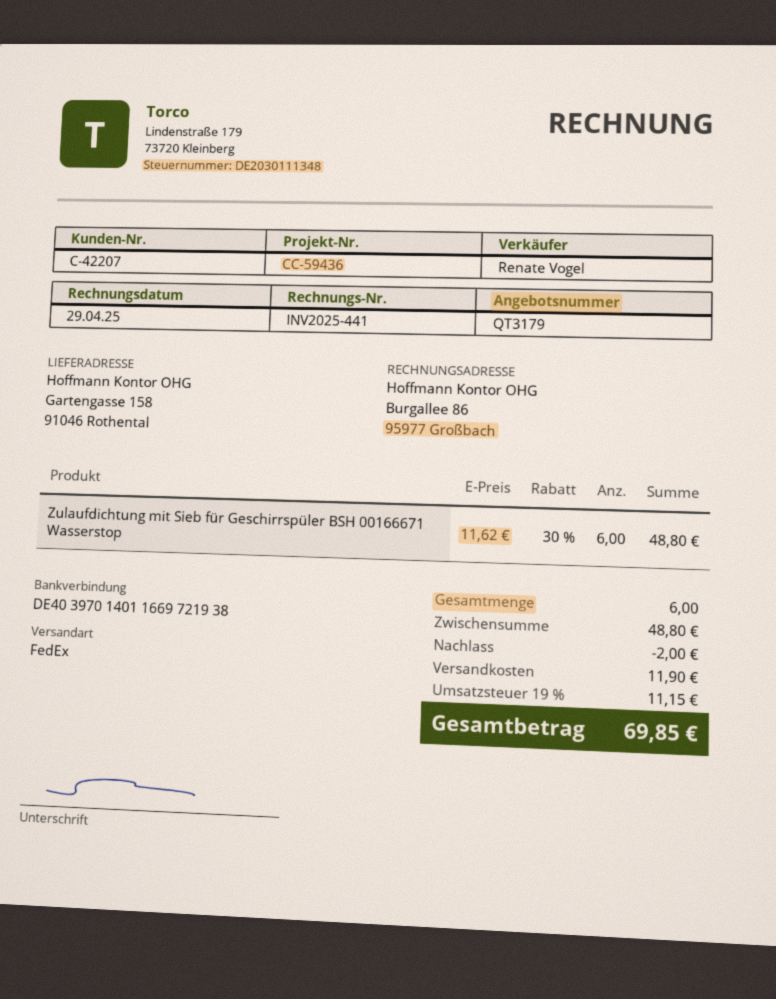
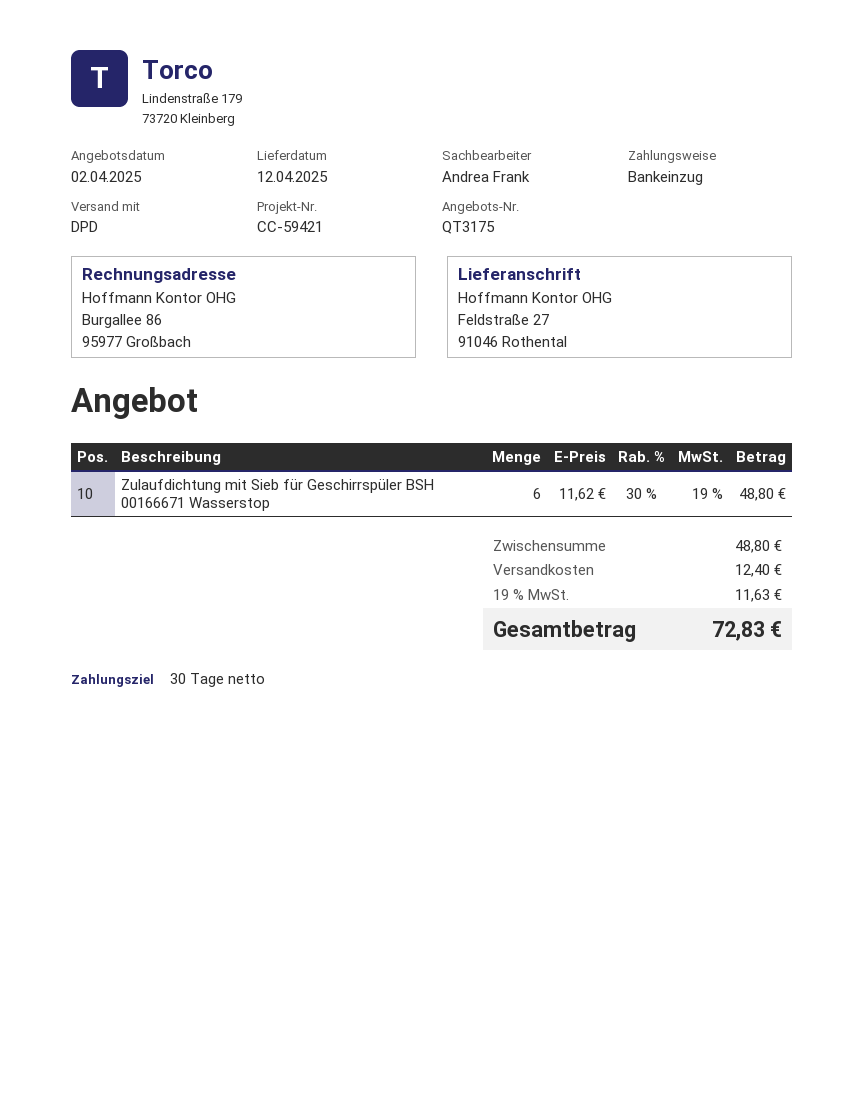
quote number: QT3179 -> QT3175
reference: CC-59436 -> CC-59421
sales rep: Renate Vogel -> Andrea Frank
shipping method: FedEx -> DPD
ship to: Gartengasse 158, 91046 Rothental -> Feldstraße 27, 91046 Rothental
discount: 2.00 -> none
shipping: 11.90 -> 12.40
tax: 19% = 11.15 -> 19% = 11.63
total: 69.85 -> 72.83

